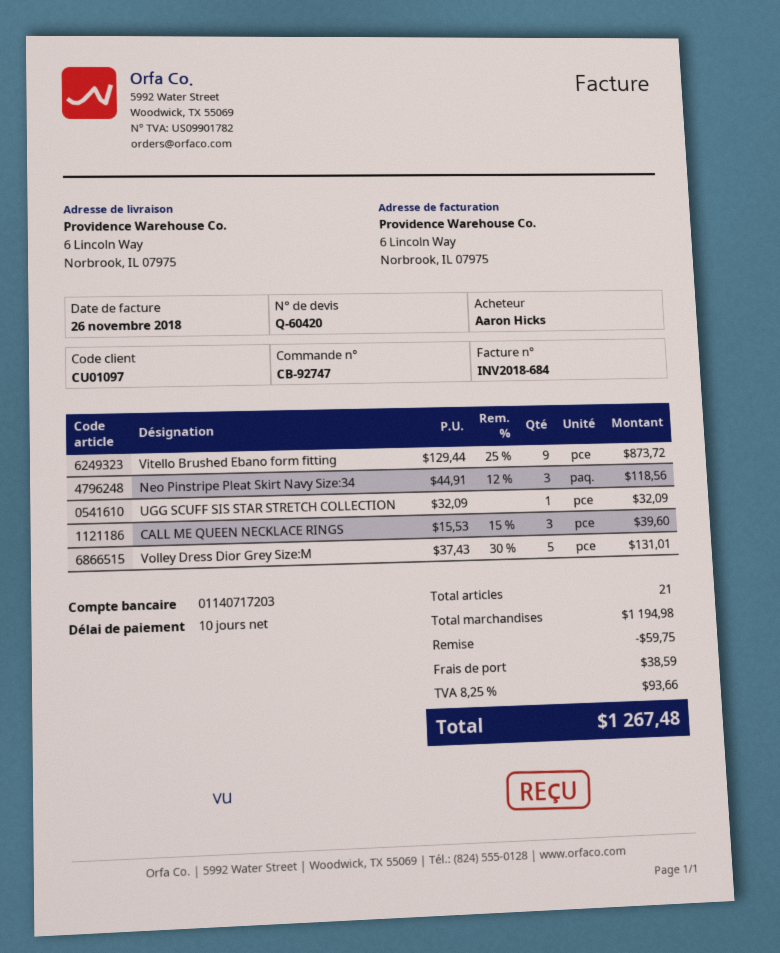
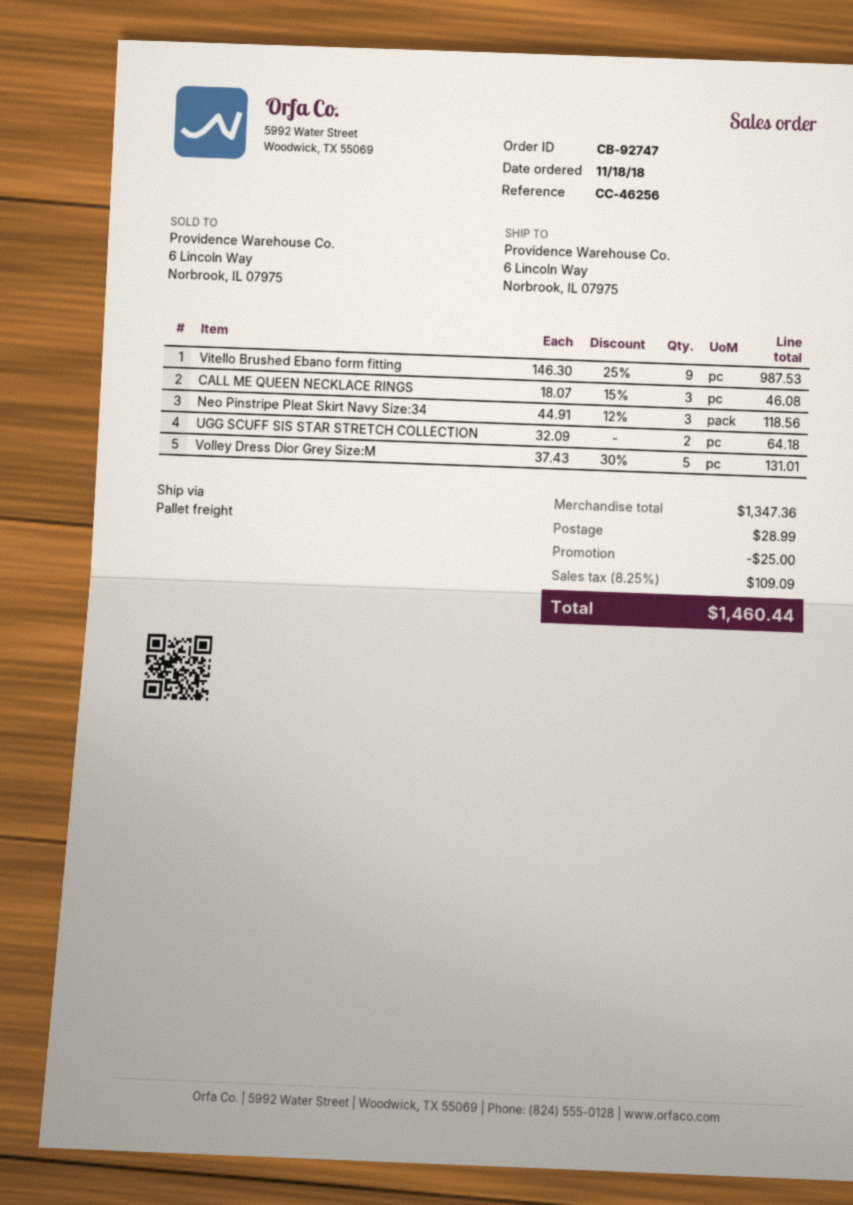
Vitello Brushed Ebano form fitting: 9 x 129.44 - 25% = 873.72 -> 9 x 146.30 - 25% = 987.53
UGG SCUFF SIS STAR STRETCH COLLECTION: 1 x 32.09 = 32.09 -> 2 x 32.09 = 64.18
CALL ME QUEEN NECKLACE RINGS: 3 x 15.53 - 15% = 39.60 -> 3 x 18.07 - 15% = 46.08
subtotal: 1194.98 -> 1347.36
discount: 59.75 -> 25.00
shipping: 38.59 -> 28.99
tax: 8.25% = 93.66 -> 8.25% = 109.09
total: 1267.48 -> 1460.44

